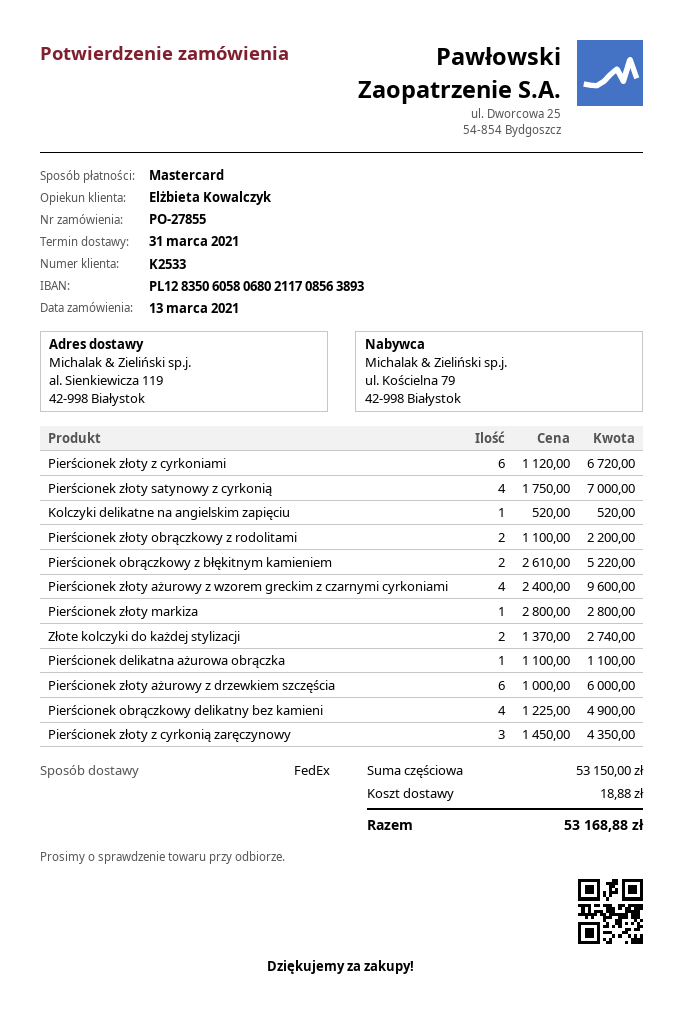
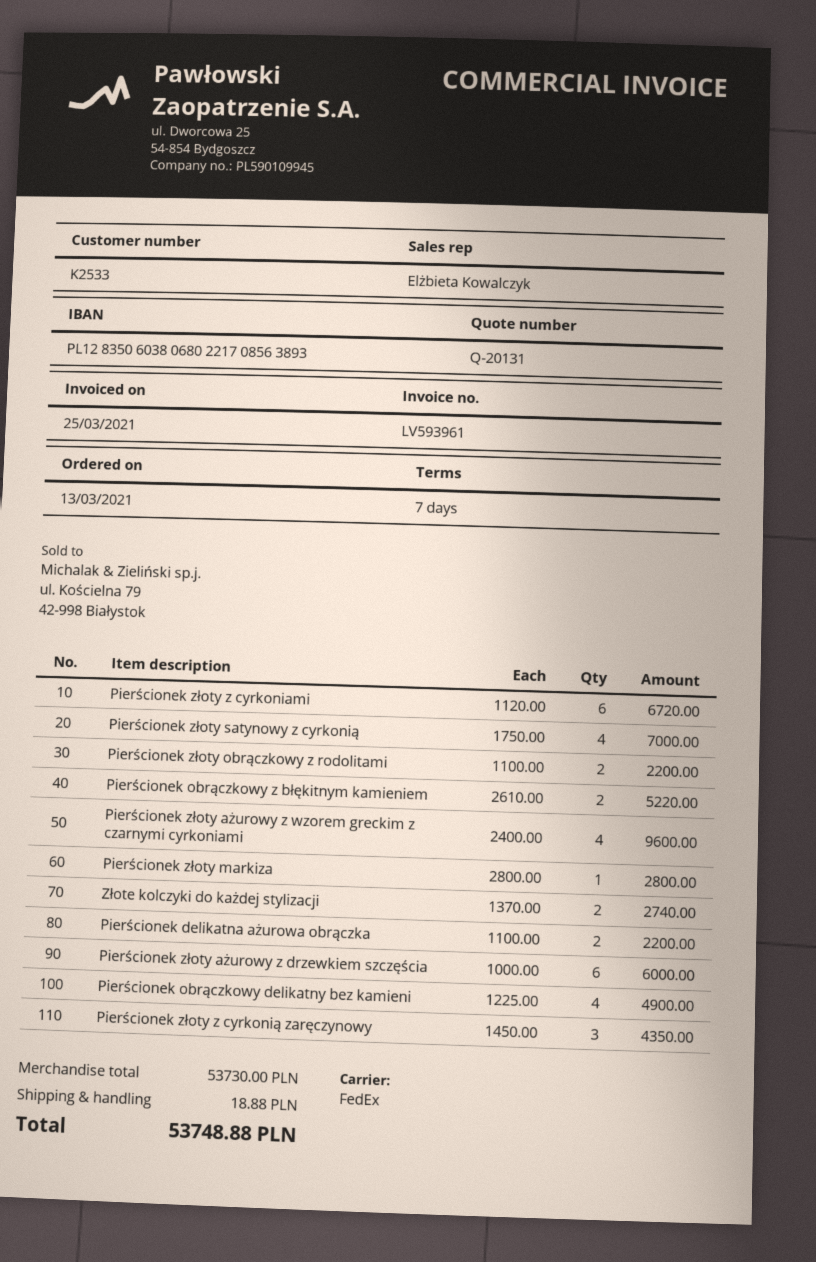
bank account: PL12835060580680211708563893 -> PL12835060380680221708563893
Kolczyki delikatne na angielskim zapięciu: 1 x 520.00 = 520.00 -> none
Pierścionek delikatna ażurowa obrączka: 1 x 1100.00 = 1100.00 -> 2 x 1100.00 = 2200.00
subtotal: 53150.00 -> 53730.00
total: 53168.88 -> 53748.88

